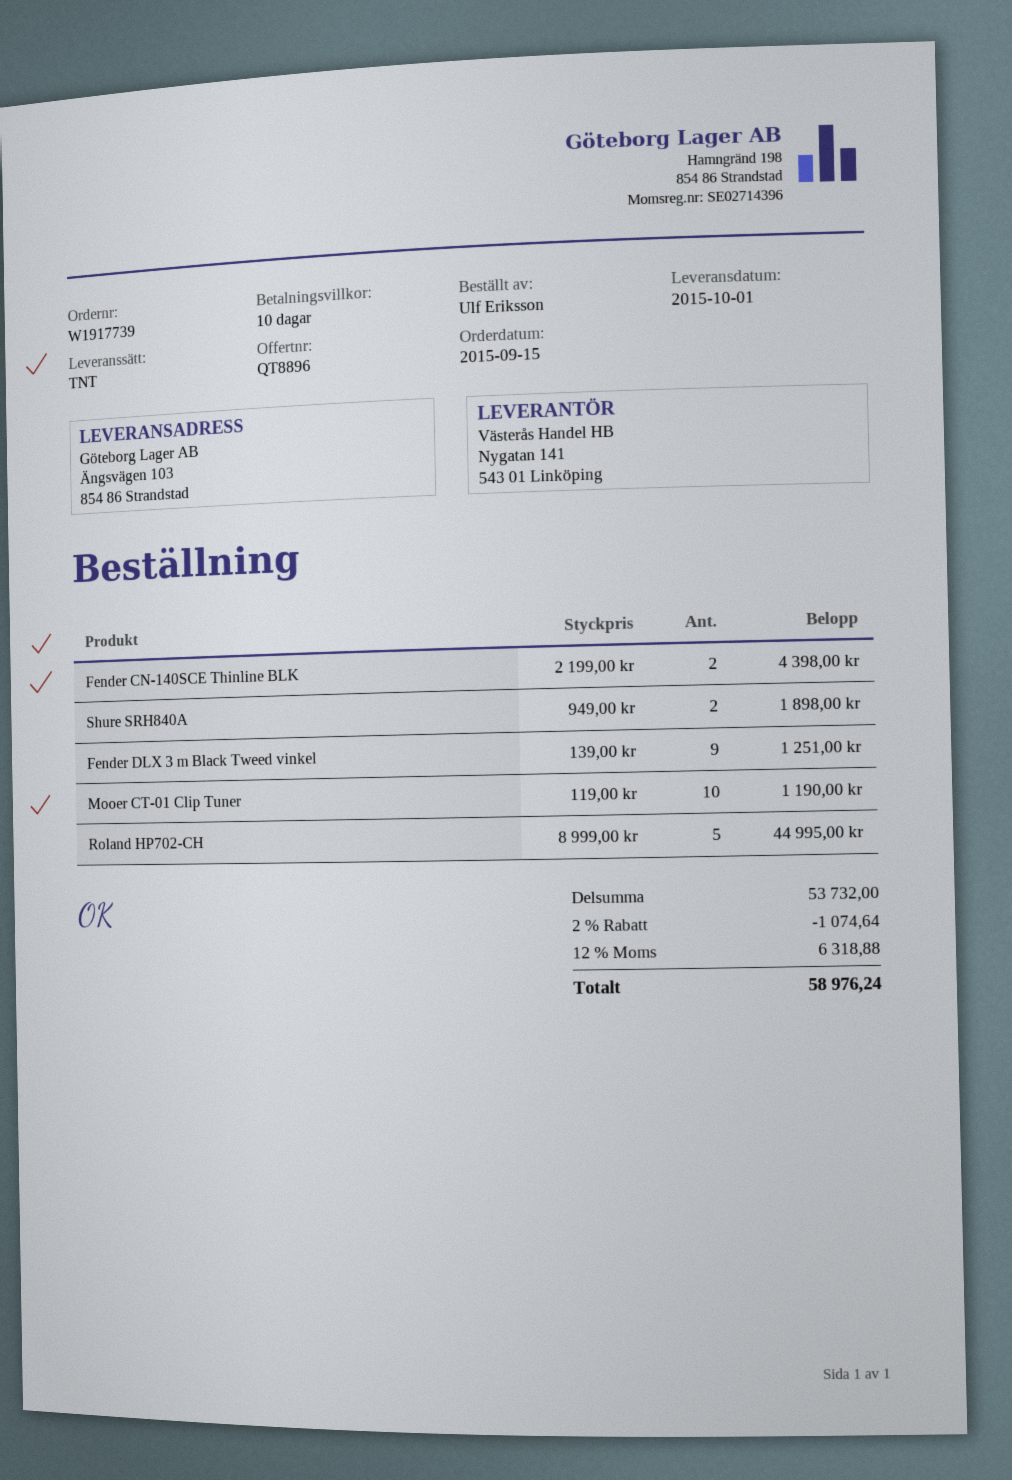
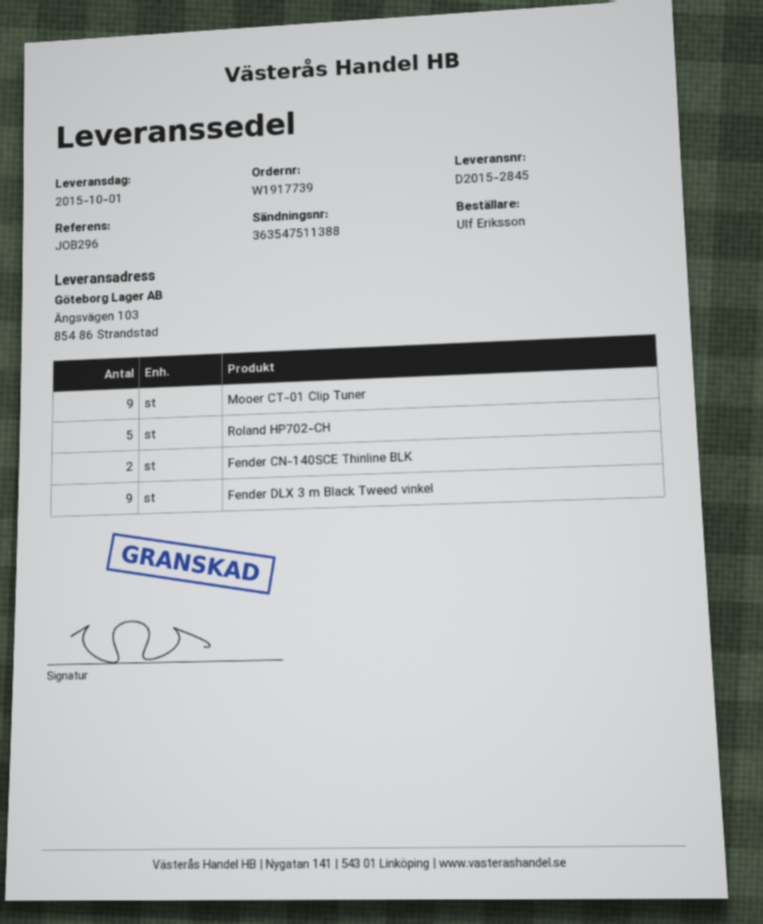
Shure SRH840A: 2 -> none
Mooer CT-01 Clip Tuner: 10 -> 9

